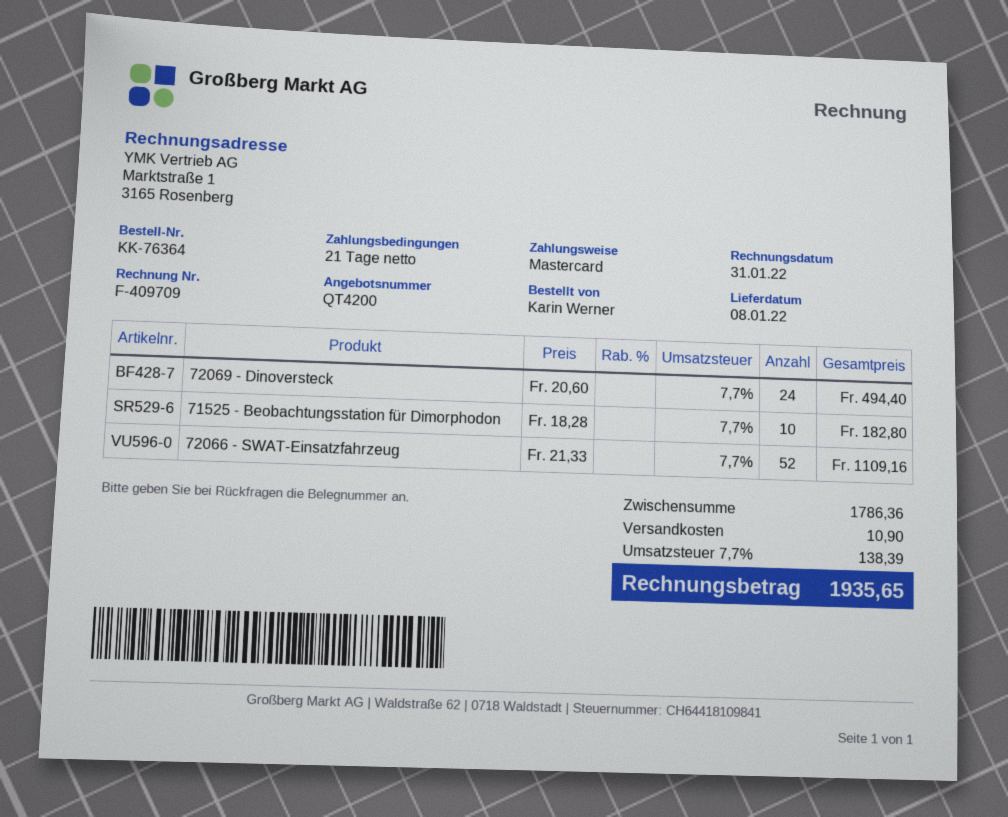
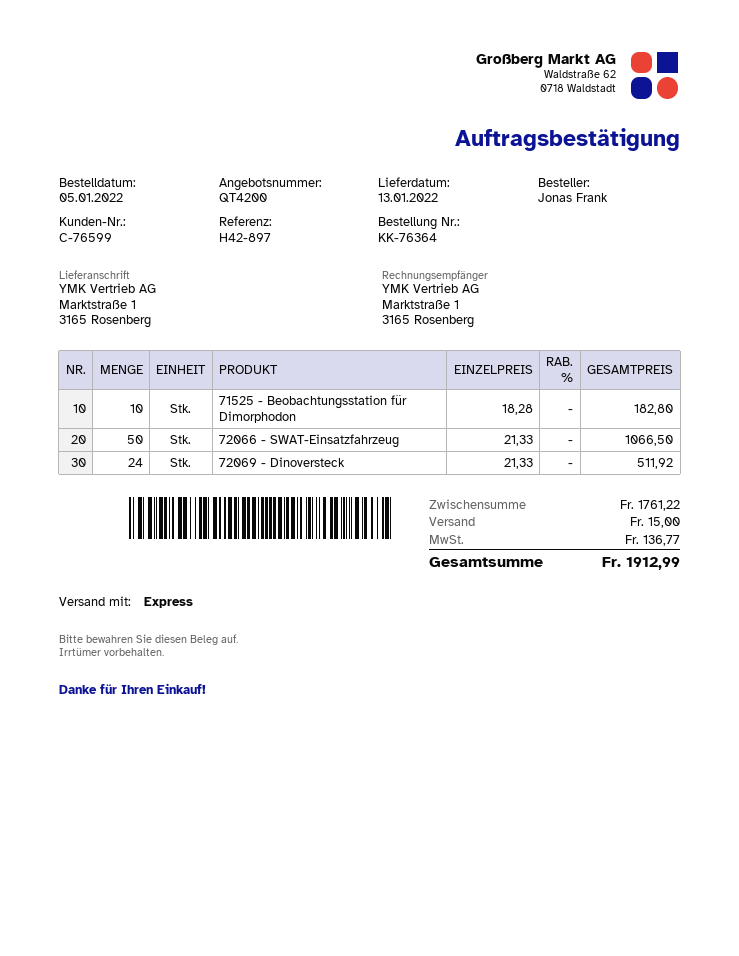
delivery date: 2022-01-08 -> 2022-01-13
ordered by: Karin Werner -> Jonas Frank
72069 - Dinoversteck: 24 x 20.60 = 494.40 -> 24 x 21.33 = 511.92
72066 - SWAT-Einsatzfahrzeug: 52 x 21.33 = 1109.16 -> 50 x 21.33 = 1066.50
subtotal: 1786.36 -> 1761.22
shipping: 10.90 -> 15.00
tax: 138.39 -> 136.77
total: 1935.65 -> 1912.99

